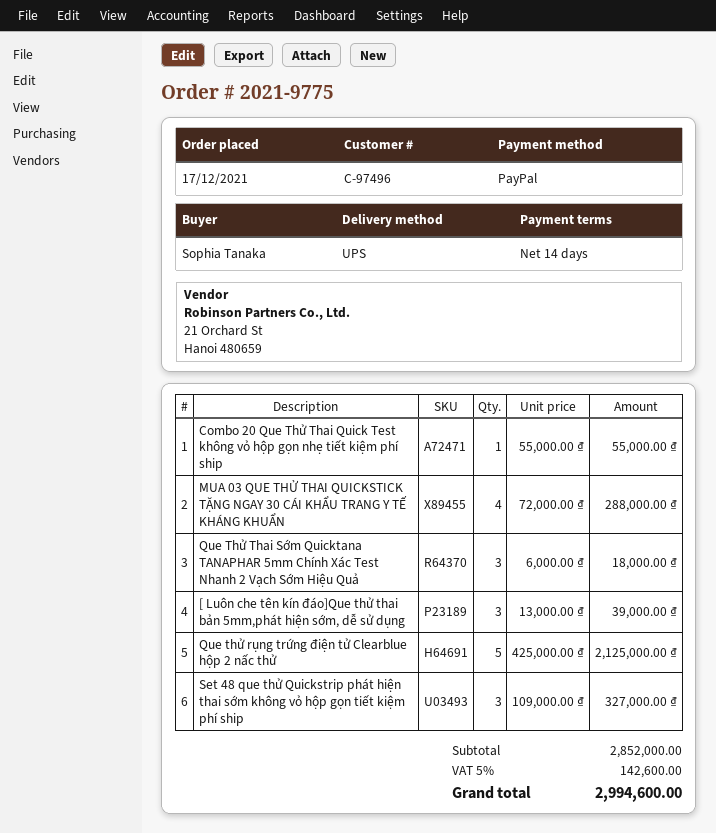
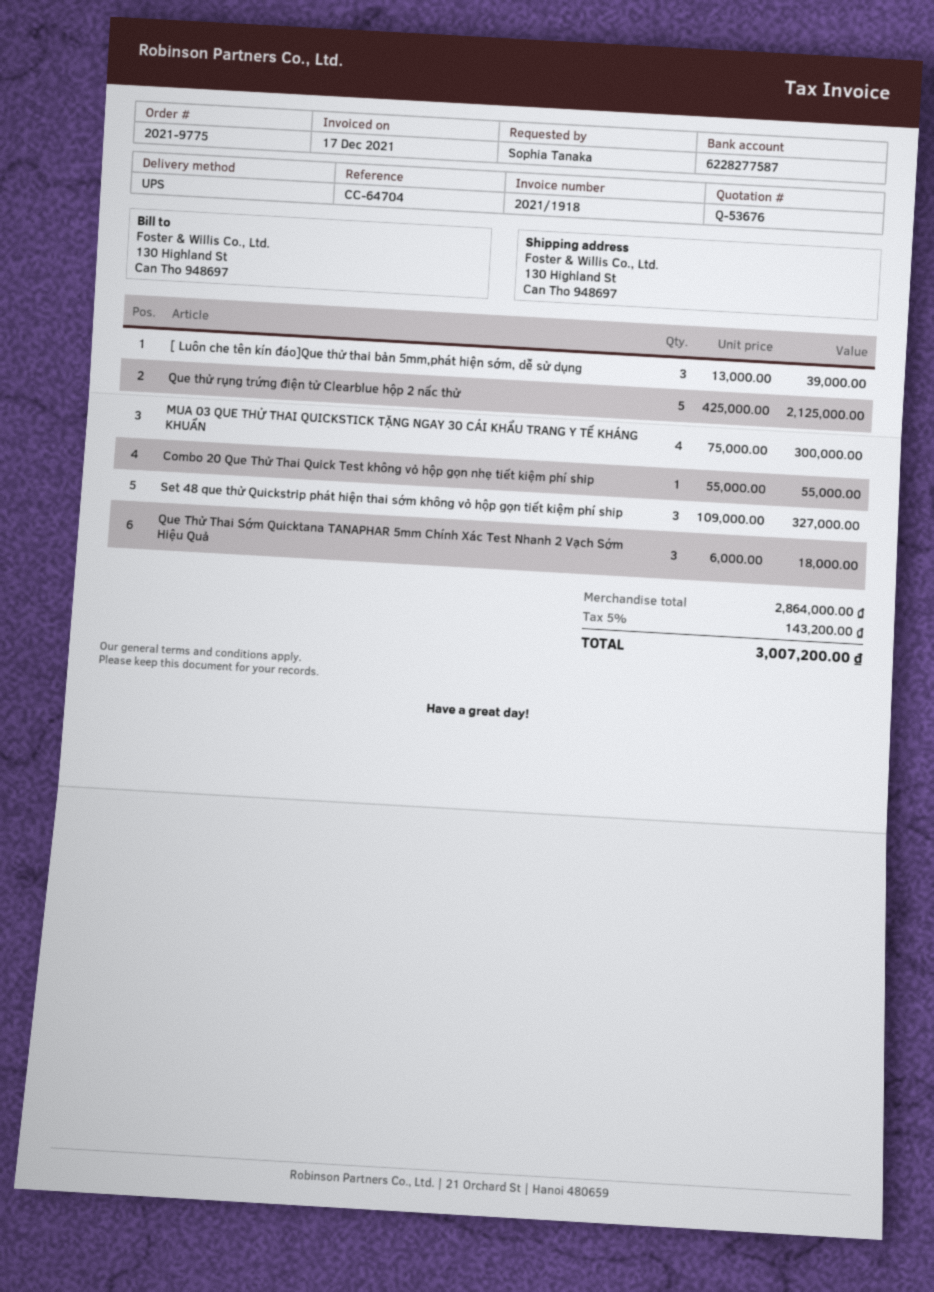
MUA 03 QUE THỬ THAI QUICKSTICK TẶNG NGAY 30 CÁI KHẨU TRANG Y TẾ KHÁNG KHUẨN: 4 x 72000.00 = 288000.00 -> 4 x 75000.00 = 300000.00
subtotal: 2852000.00 -> 2864000.00
tax: 5% = 142600.00 -> 5% = 143200.00
total: 2994600.00 -> 3007200.00

